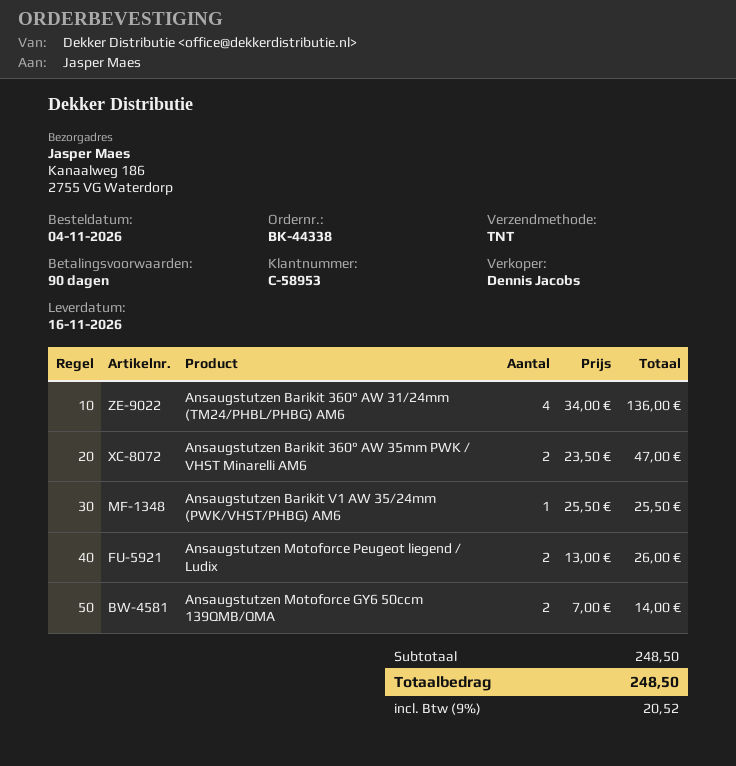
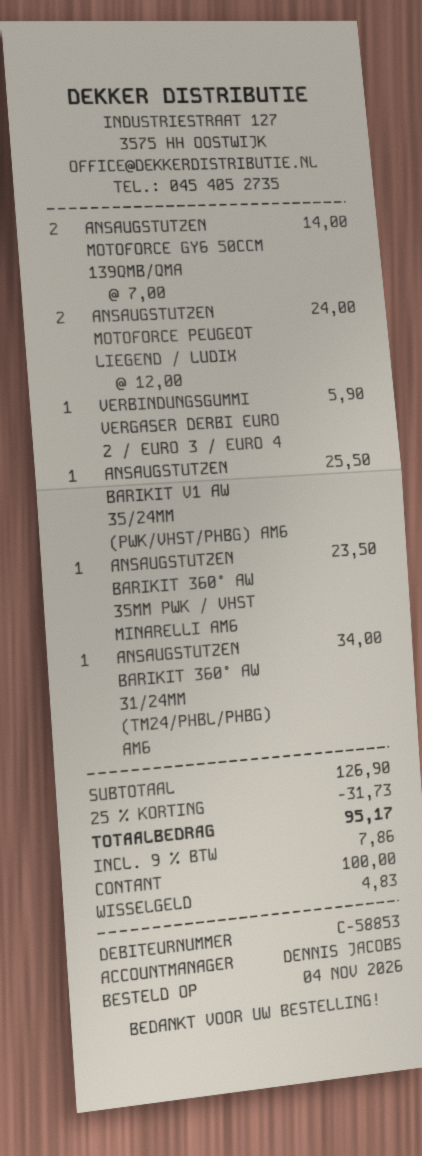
customer number: C-58953 -> C-58853
Ansaugstutzen Barikit 360° AW 31/24mm (TM24/PHBL/PHBG) AM6: 4 x 34.00 = 136.00 -> 1 x 34.00 = 34.00
Ansaugstutzen Barikit 360° AW 35mm PWK / VHST Minarelli AM6: 2 x 23.50 = 47.00 -> 1 x 23.50 = 23.50
Ansaugstutzen Motoforce Peugeot liegend / Ludix: 2 x 13.00 = 26.00 -> 2 x 12.00 = 24.00
VERBINDUNGSGUMMI VERGASER DERBI EURO 2 / EURO 3 / EURO 4: none -> 1 x 5.90 = 5.90
subtotal: 248.50 -> 126.90
discount: none -> 25% = 31.73
tax: 9% = 20.52 -> 9% = 7.86
total: 248.50 -> 95.17

